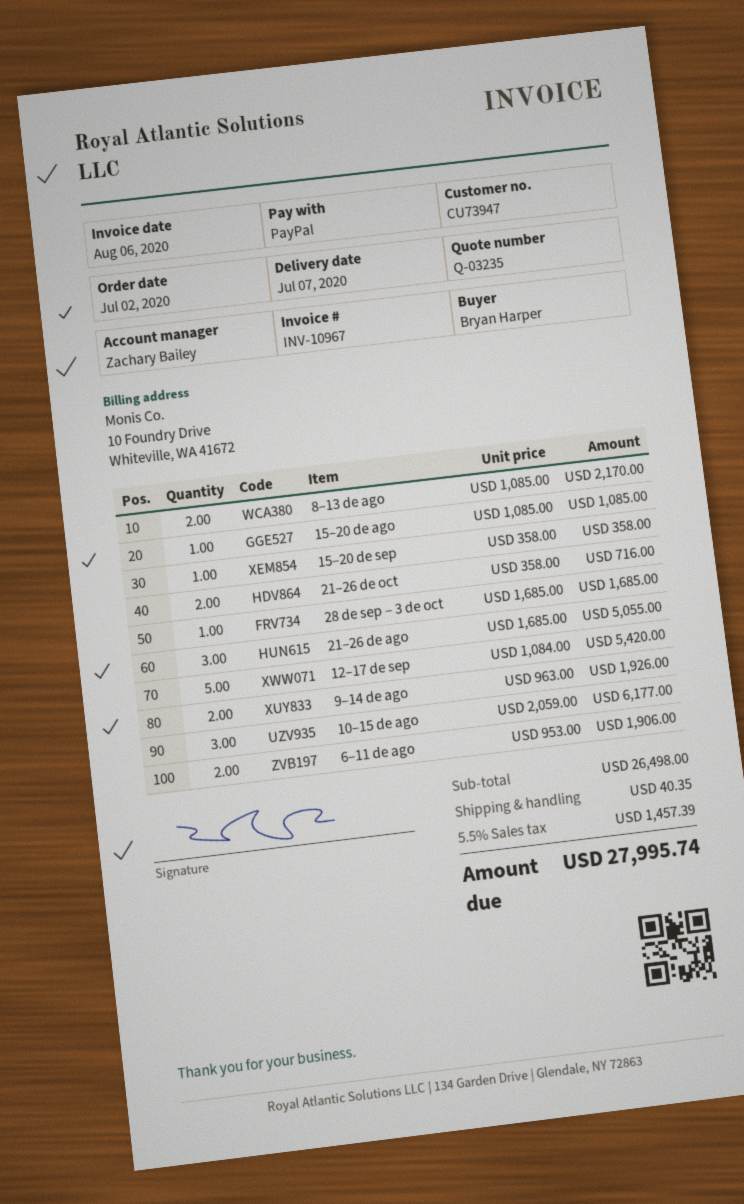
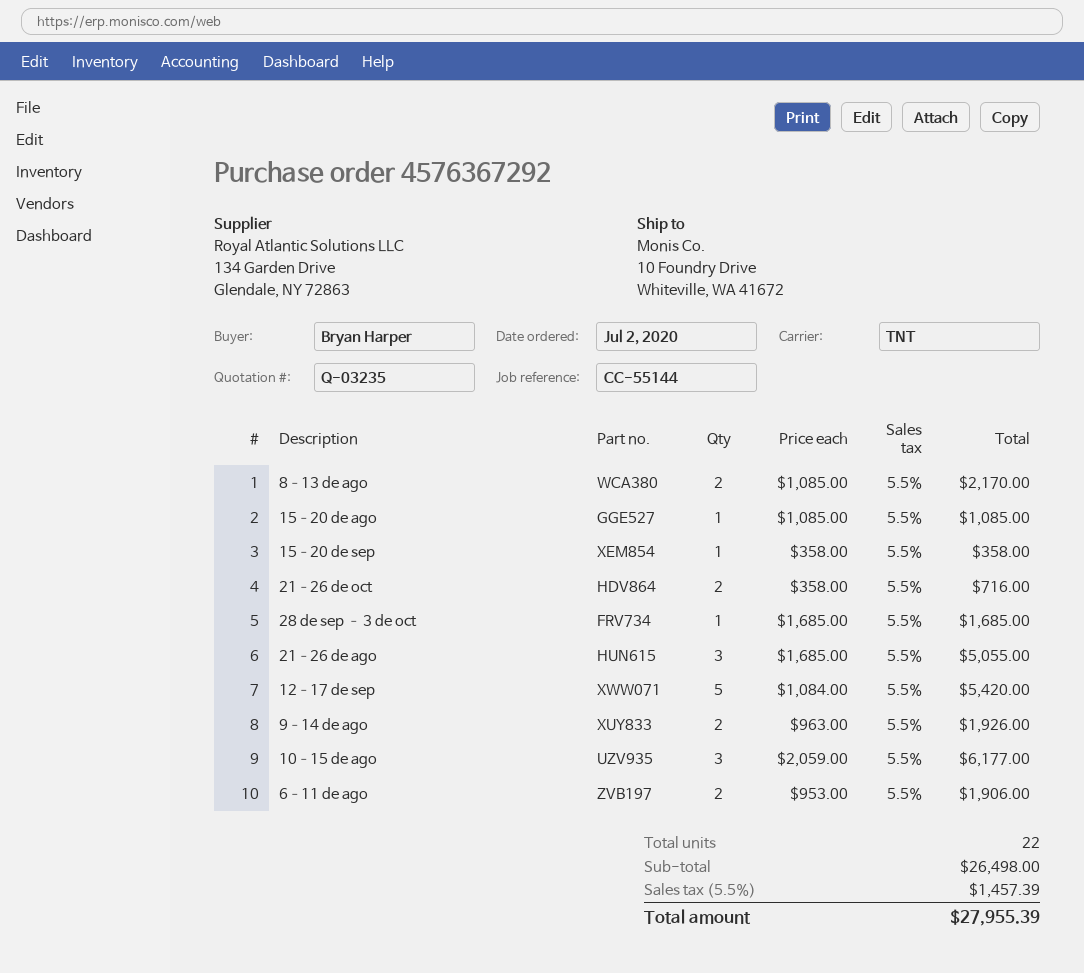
shipping: 40.35 -> none
total: 27995.74 -> 27955.39

